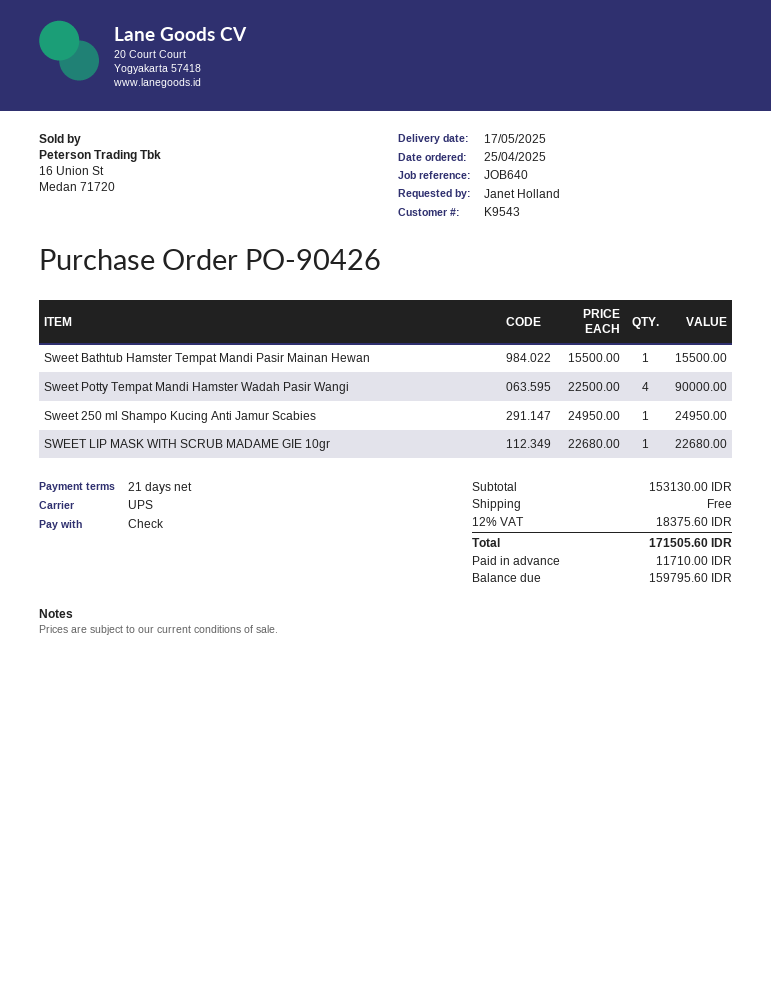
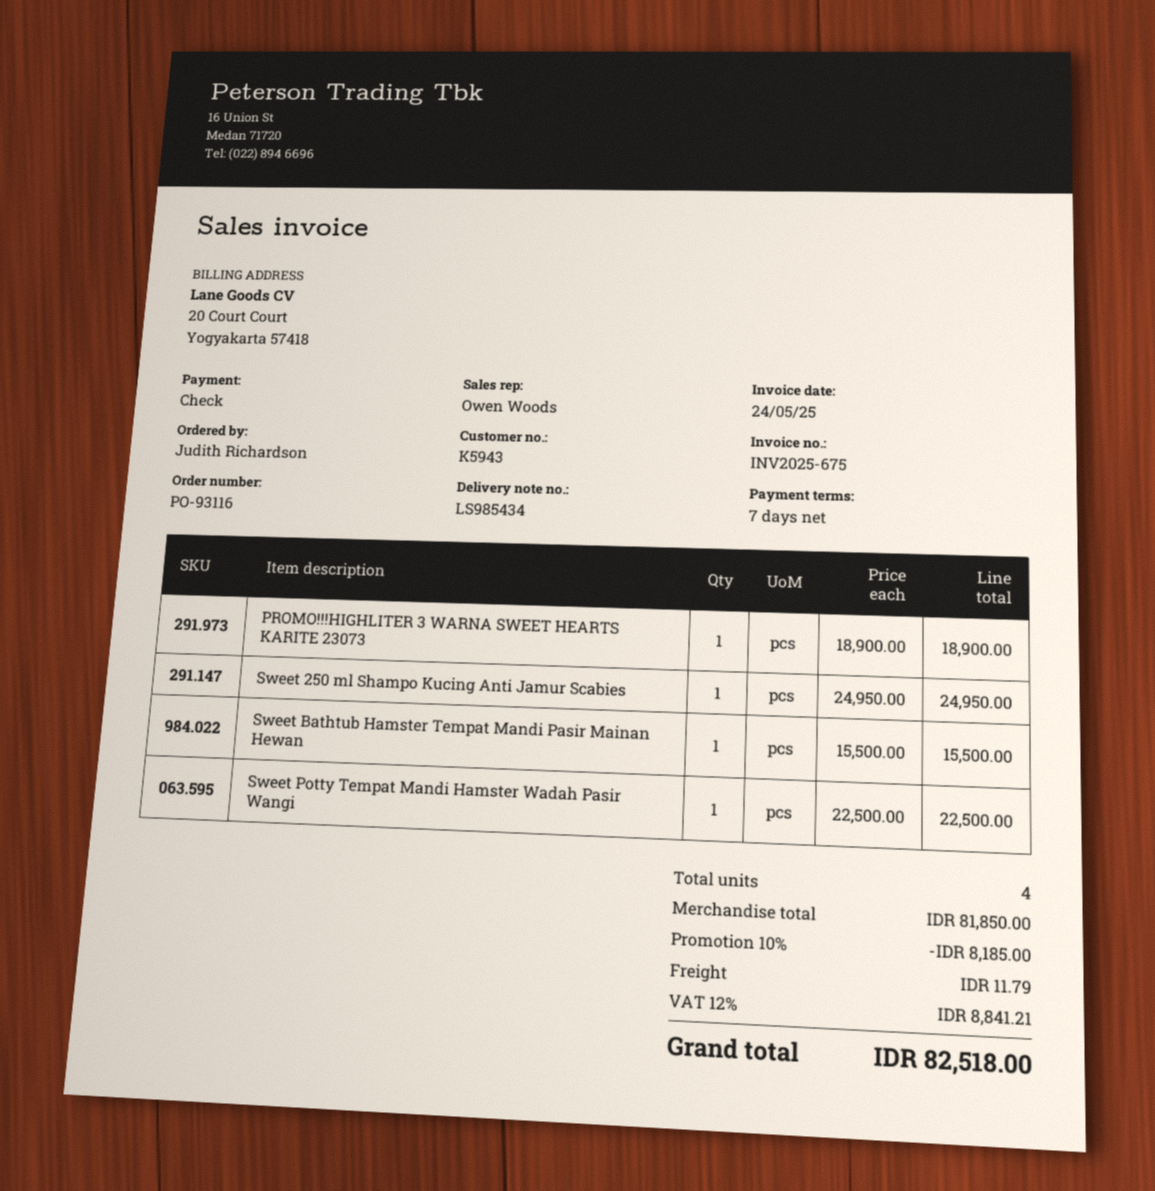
order number: PO-90426 -> PO-93116
payment terms: 21 days -> 7 days
customer number: K9543 -> K5943
ordered by: Janet Holland -> Judith Richardson
Sweet Potty Tempat Mandi Hamster Wadah Pasir Wangi: 4 x 22500.00 = 90000.00 -> 1 x 22500.00 = 22500.00
SWEET LIP MASK WITH SCRUB MADAME GIE 10gr: 1 x 22680.00 = 22680.00 -> none
PROMO!!!HIGHLITER 3 WARNA SWEET HEARTS KARITE 23073: none -> 1 x 18900.00 = 18900.00
subtotal: 153130.00 -> 81850.00
discount: none -> 10% = 8185.00
shipping: 0.00 -> 11.79
tax: 12% = 18375.60 -> 12% = 8841.21
total: 171505.60 -> 82518.00

